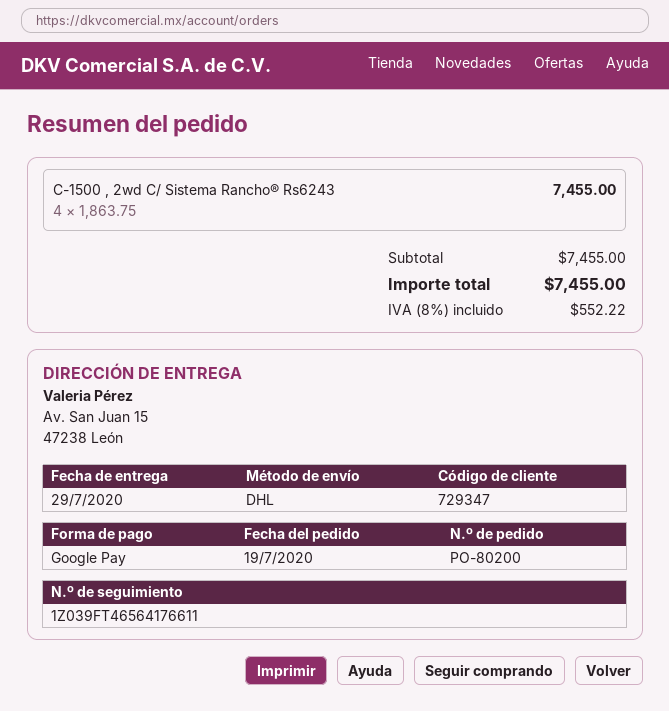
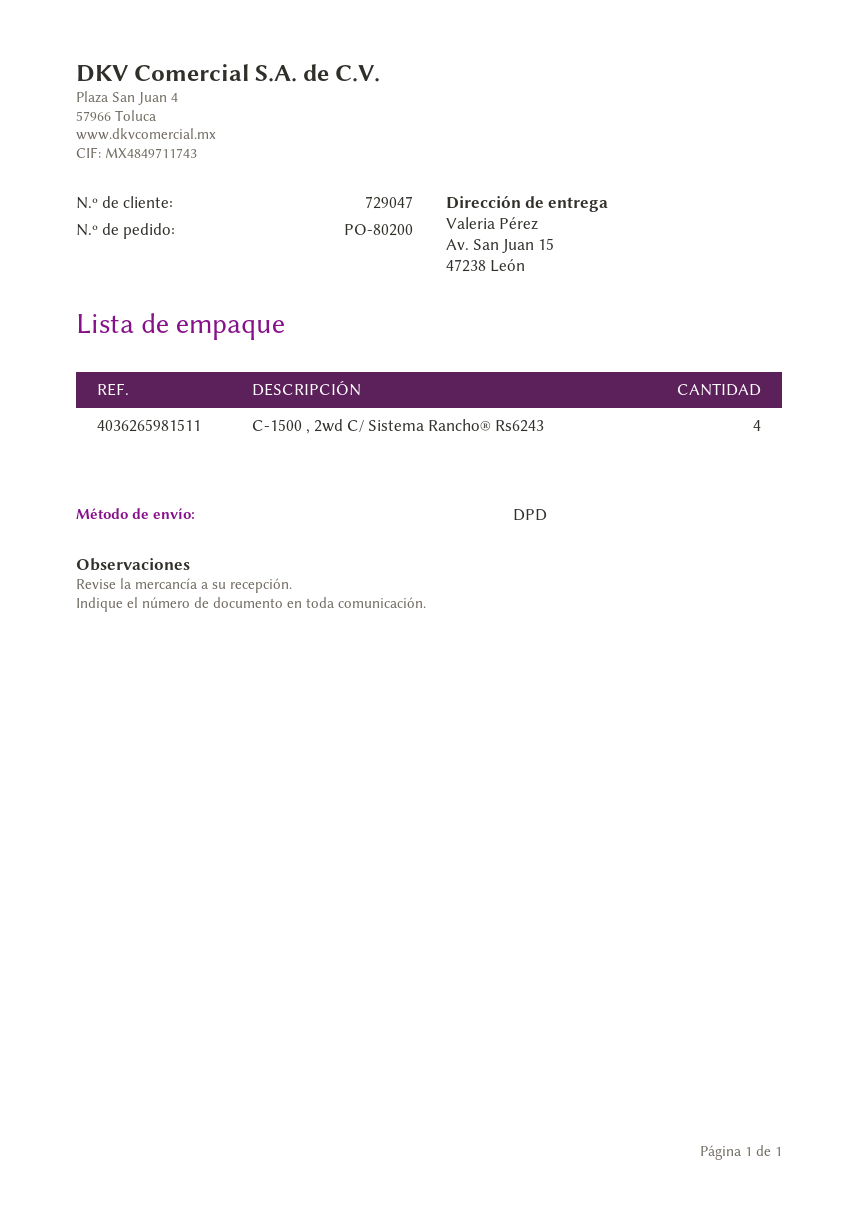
customer number: 729347 -> 729047
shipping method: DHL -> DPD

